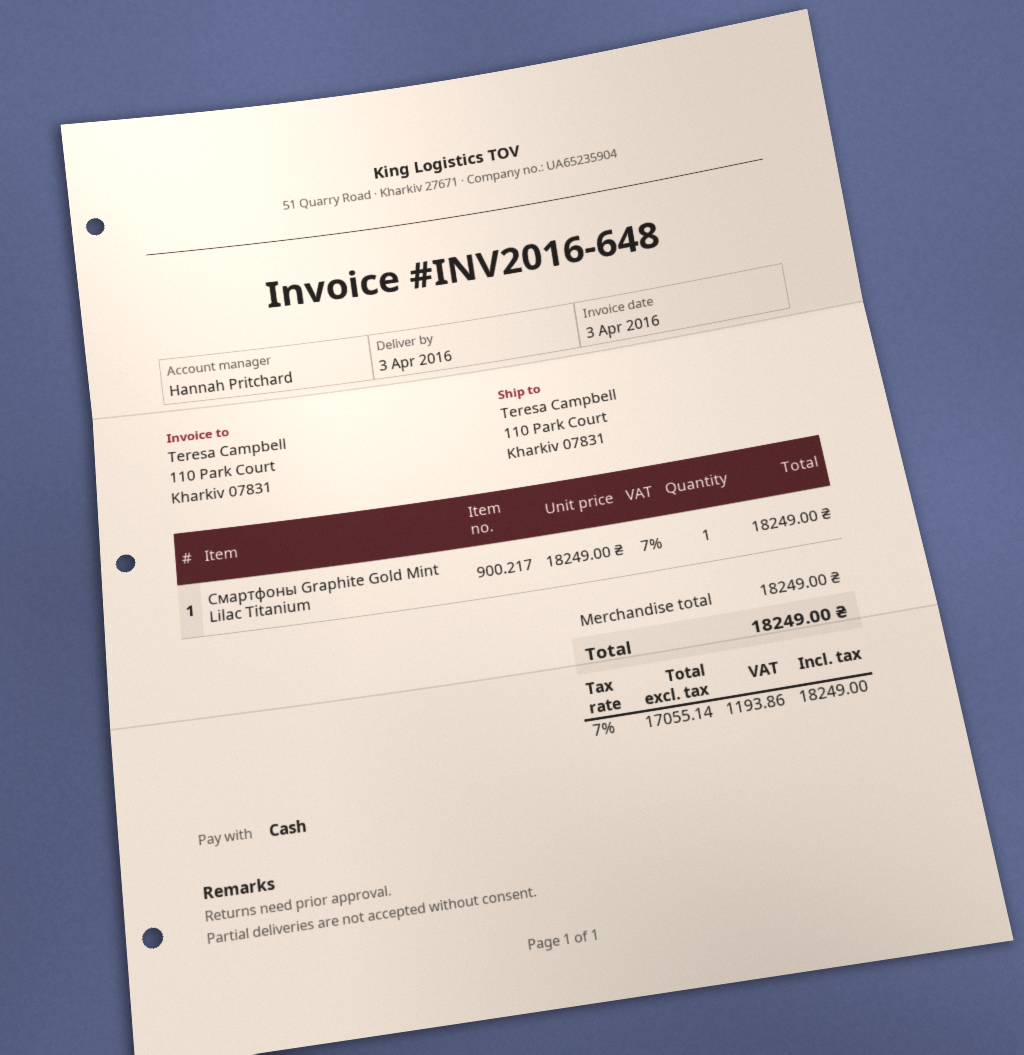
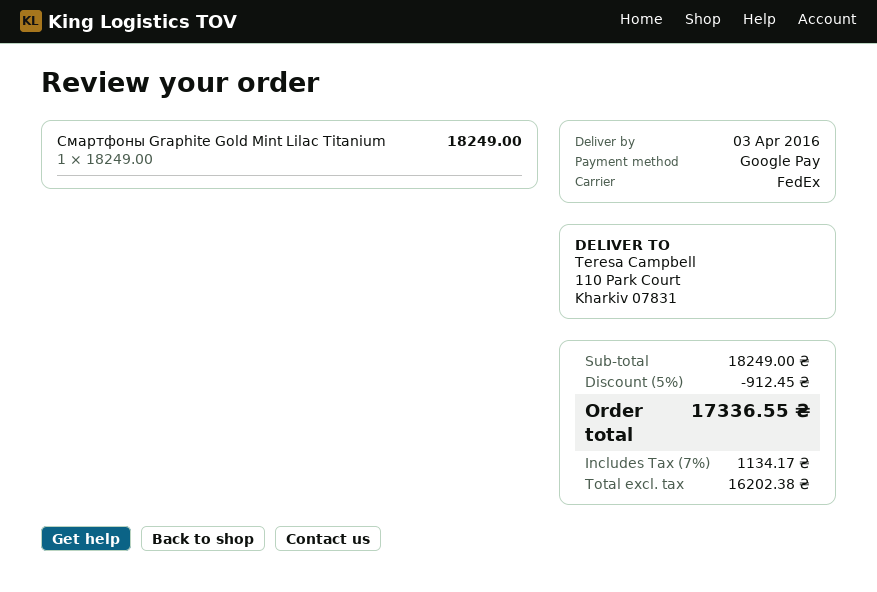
payment method: cash -> Google Pay
discount: none -> 5% = 912.45
net: 17055.14 -> 16202.38
tax: 7% = 1193.86 -> 7% = 1134.17
total: 18249.00 -> 17336.55

